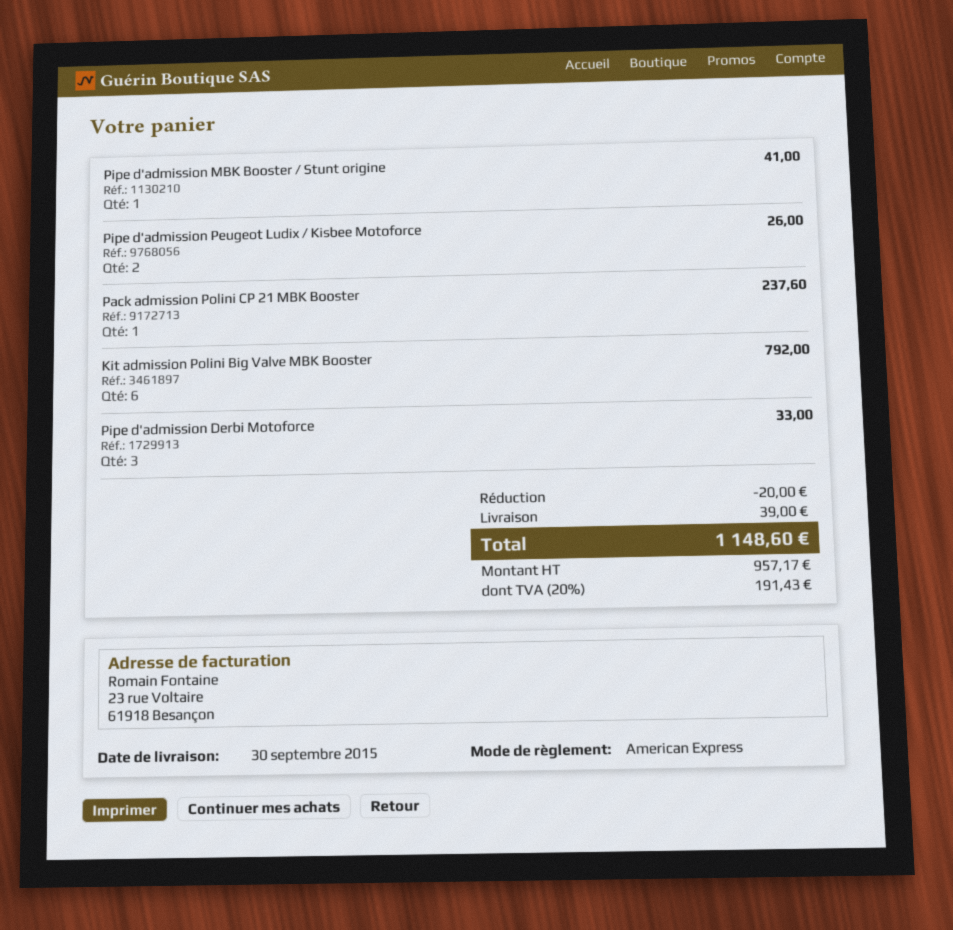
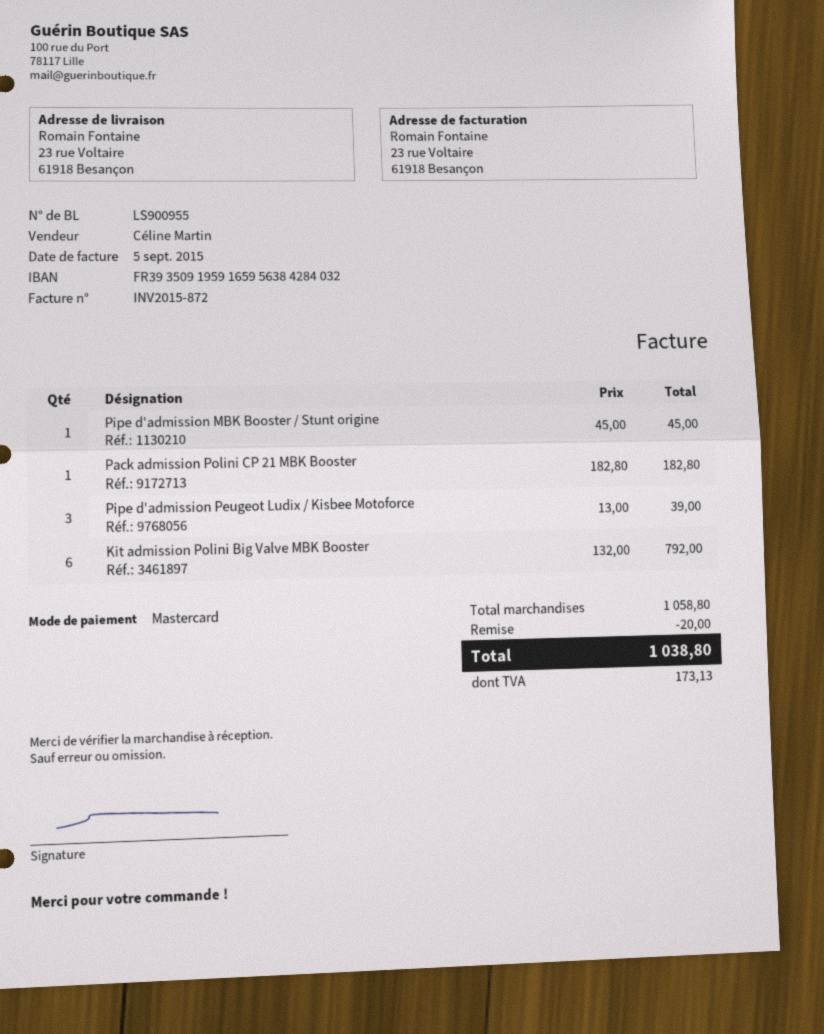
payment method: American Express -> Mastercard
Pipe d'admission MBK Booster / Stunt origine: 1 for 41.00 -> 1 for 45.00
Pipe d'admission Peugeot Ludix / Kisbee Motoforce: 2 for 26.00 -> 3 for 39.00
Pack admission Polini CP 21 MBK Booster: 1 for 237.60 -> 1 for 182.80
Pipe d'admission Derbi Motoforce: 3 for 33.00 -> none
shipping: 39.00 -> none
tax: 191.43 -> 173.13
total: 1148.60 -> 1038.80

